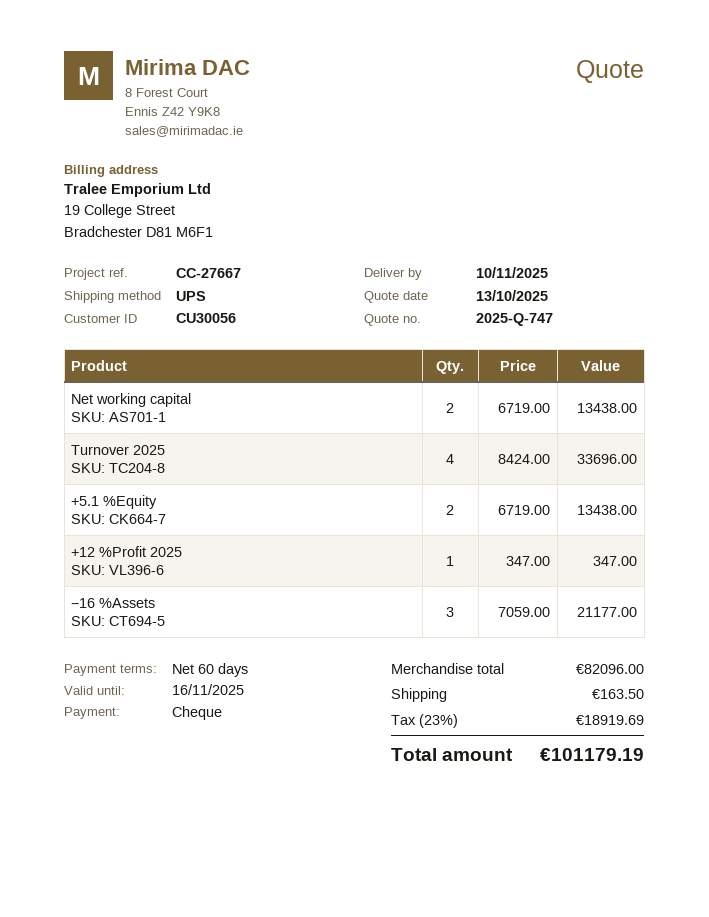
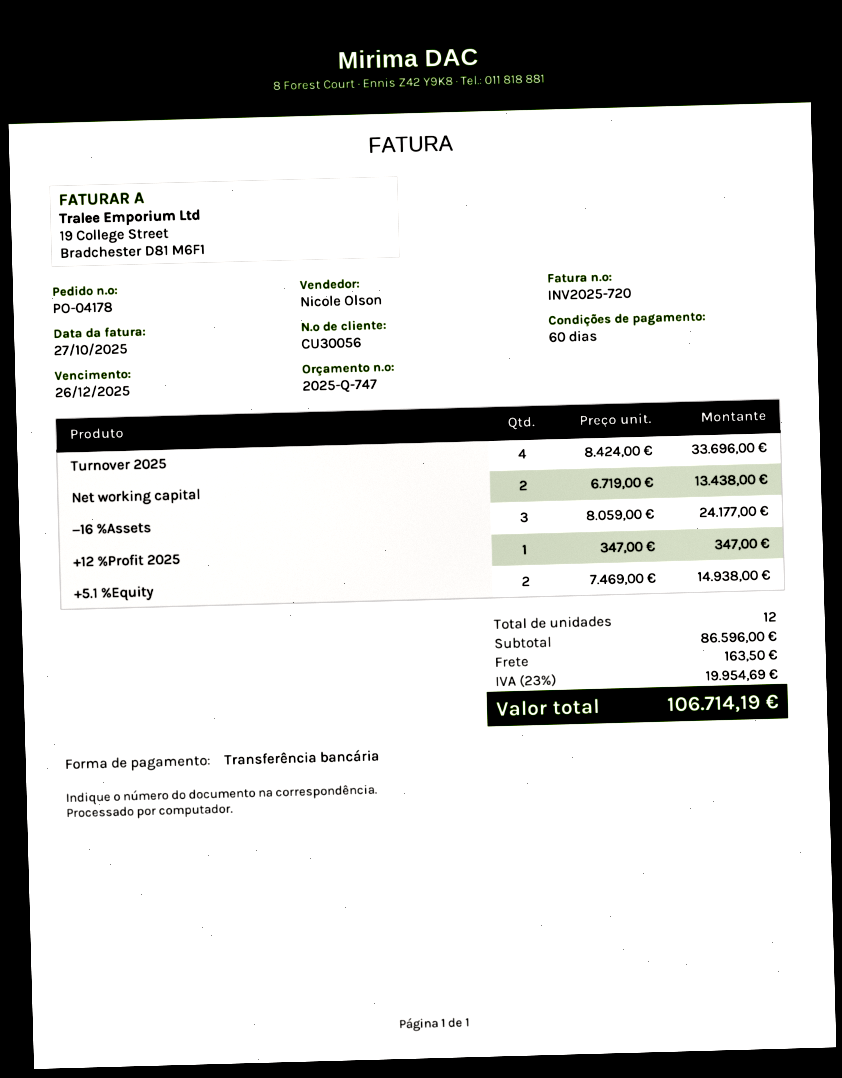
payment method: cheque -> bank transfer
+5.1 %Equity: 2 x 6719.00 = 13438.00 -> 2 x 7469.00 = 14938.00
−16 %Assets: 3 x 7059.00 = 21177.00 -> 3 x 8059.00 = 24177.00
subtotal: 82096.00 -> 86596.00
tax: 23% = 18919.69 -> 23% = 19954.69
total: 101179.19 -> 106714.19

